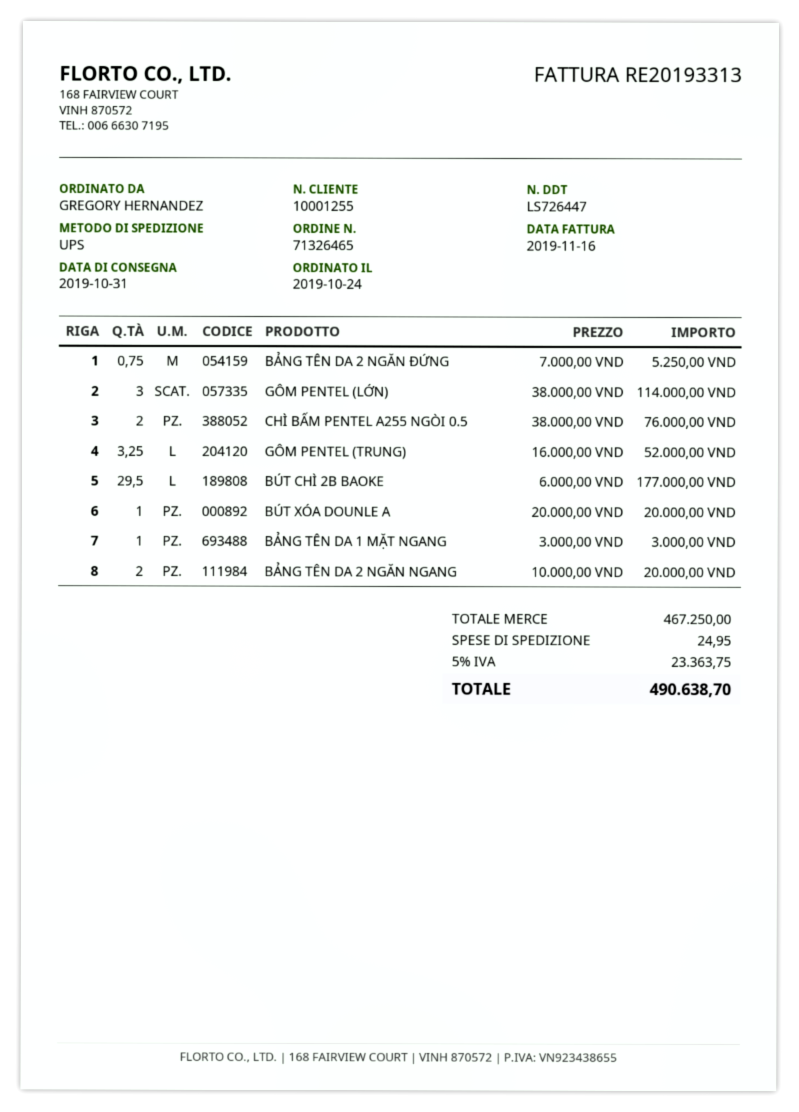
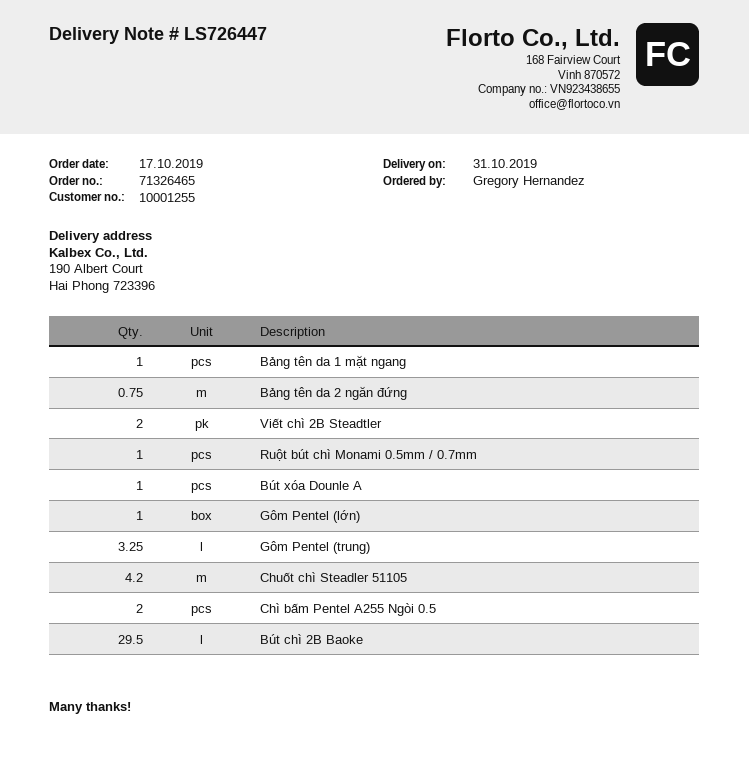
order date: 2019-10-24 -> 2019-10-17
GÔM PENTEL (LỚN): 3 -> 1
BẢNG TÊN DA 2 NGĂN NGANG: 2 -> none
Viết chì 2B Steadtler: none -> 2
Ruột bút chì Monami 0.5mm / 0.7mm: none -> 1
Chuốt chì Steadler 51105: none -> 4.2

